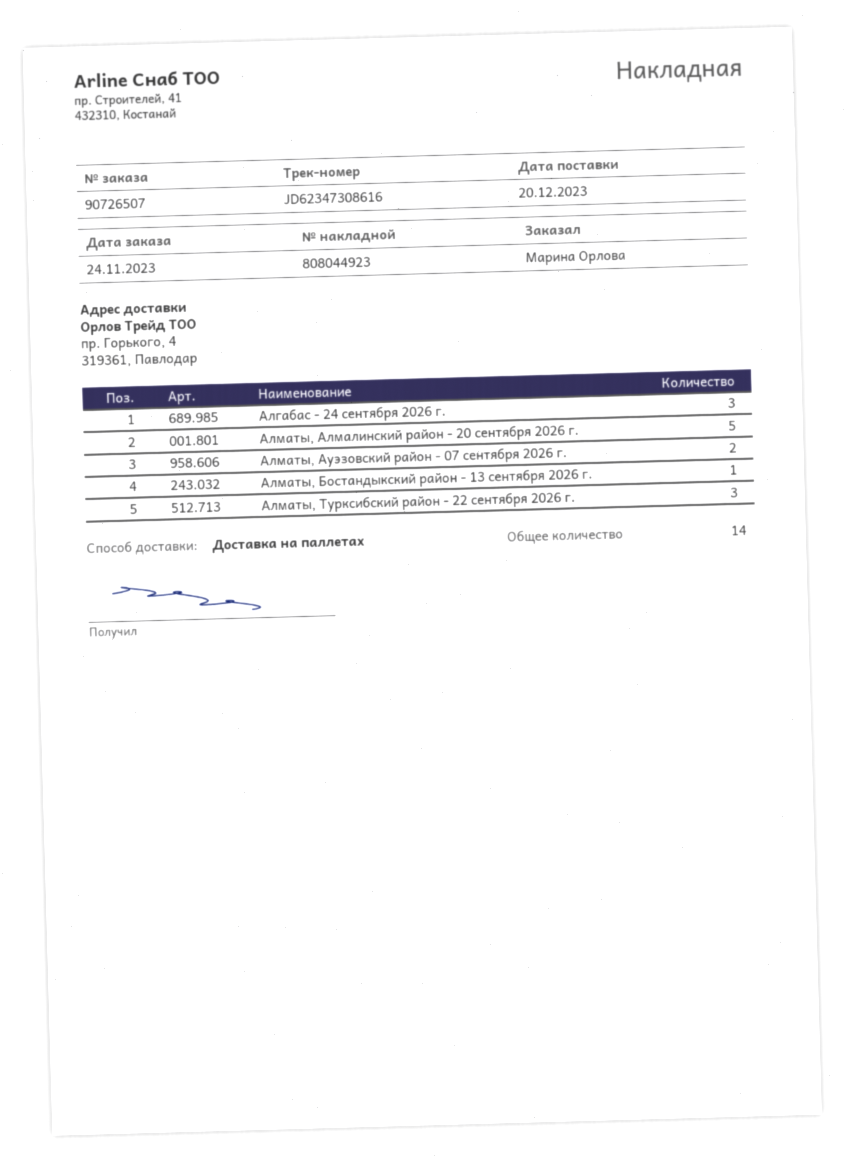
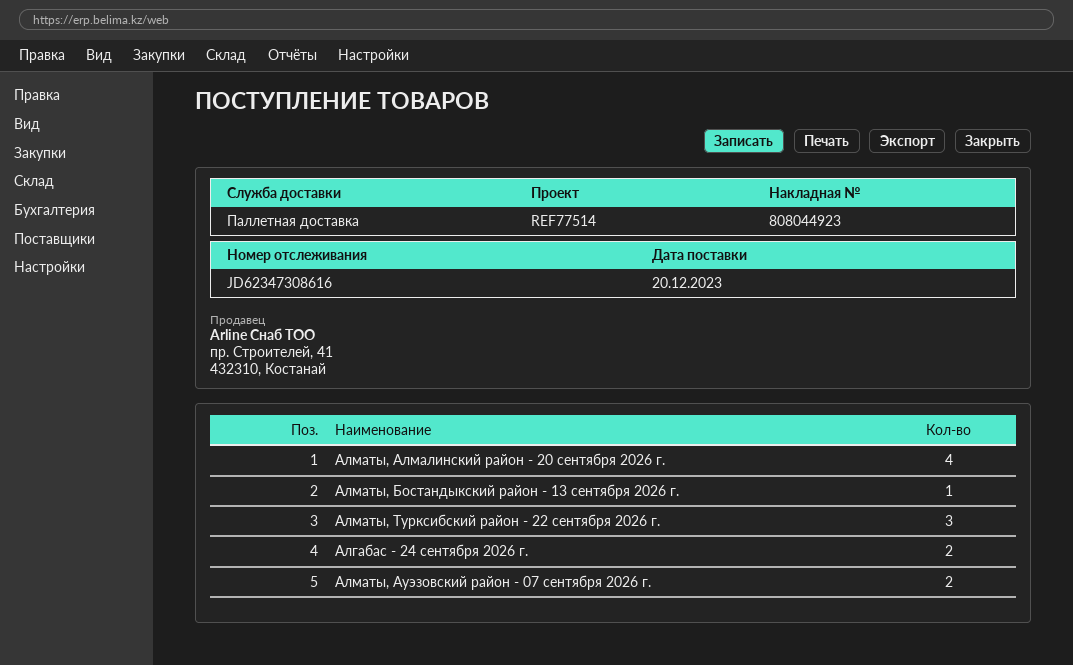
Алгабас - 24 сентября 2026 г.: 3 -> 2
Алматы, Алмалинский район - 20 сентября 2026 г.: 5 -> 4

